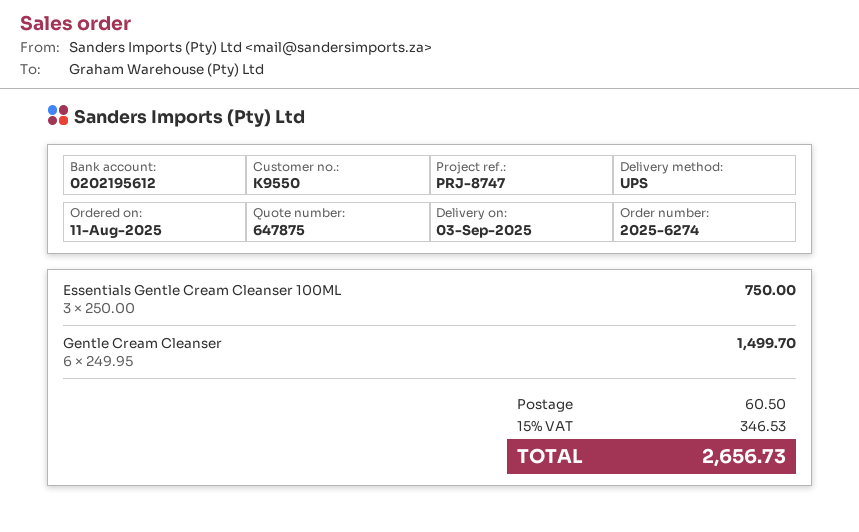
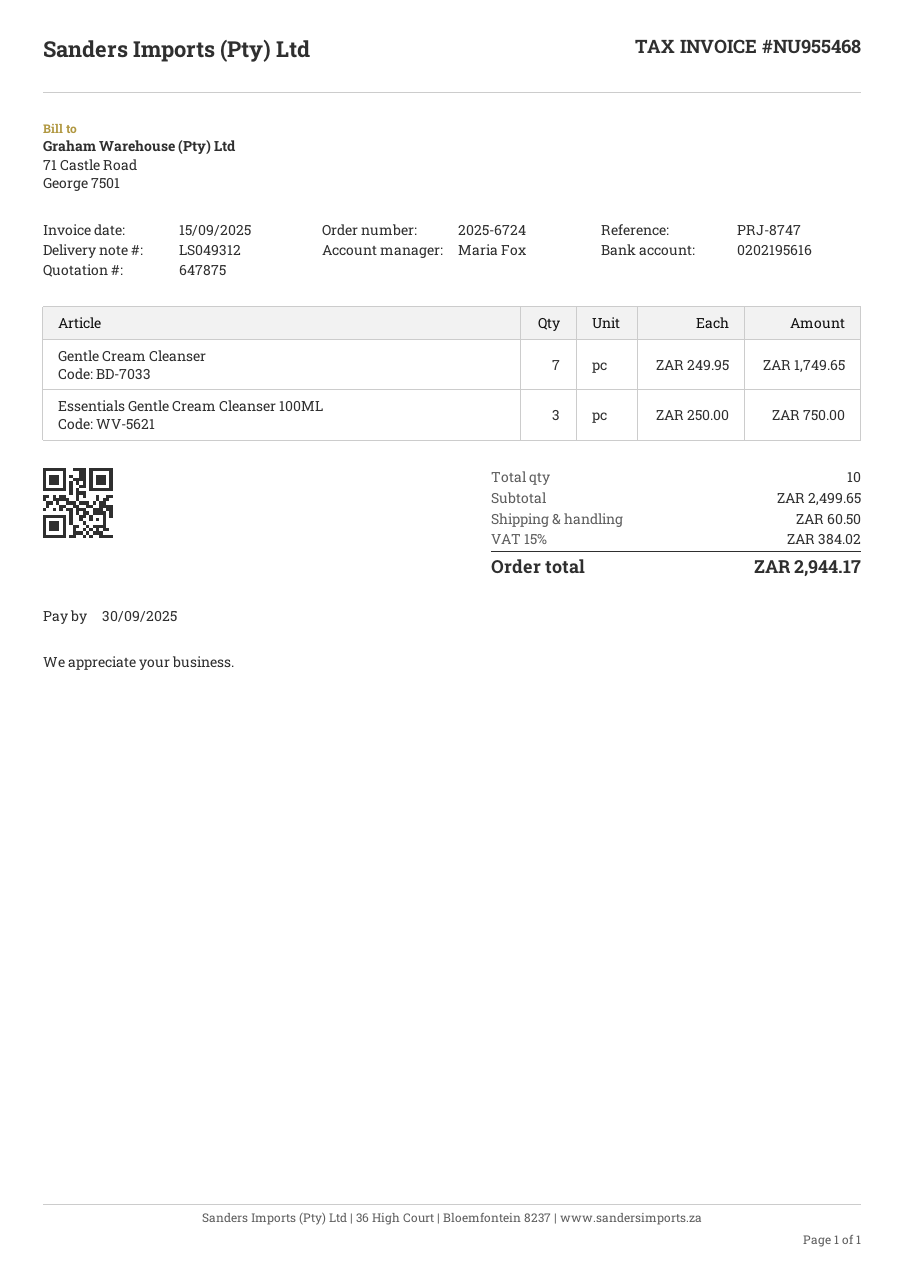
order number: 2025-6274 -> 2025-6724
bank account: 0202195612 -> 0202195616
Gentle Cream Cleanser: 6 x 249.95 = 1499.70 -> 7 x 249.95 = 1749.65
tax: 15% = 346.53 -> 15% = 384.02
total: 2656.73 -> 2944.17

